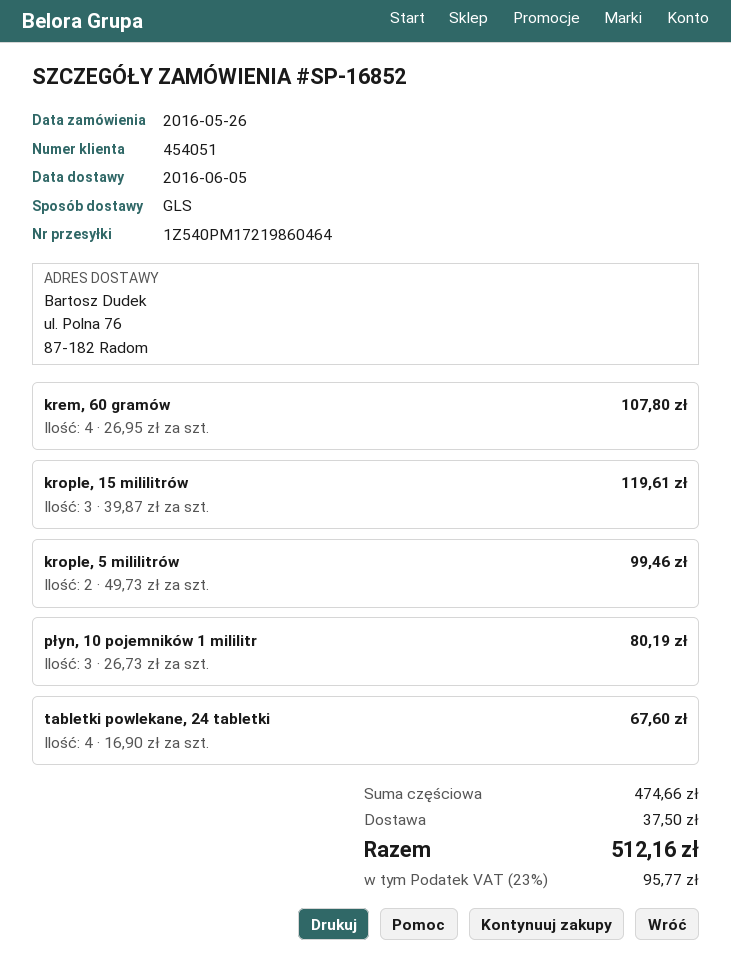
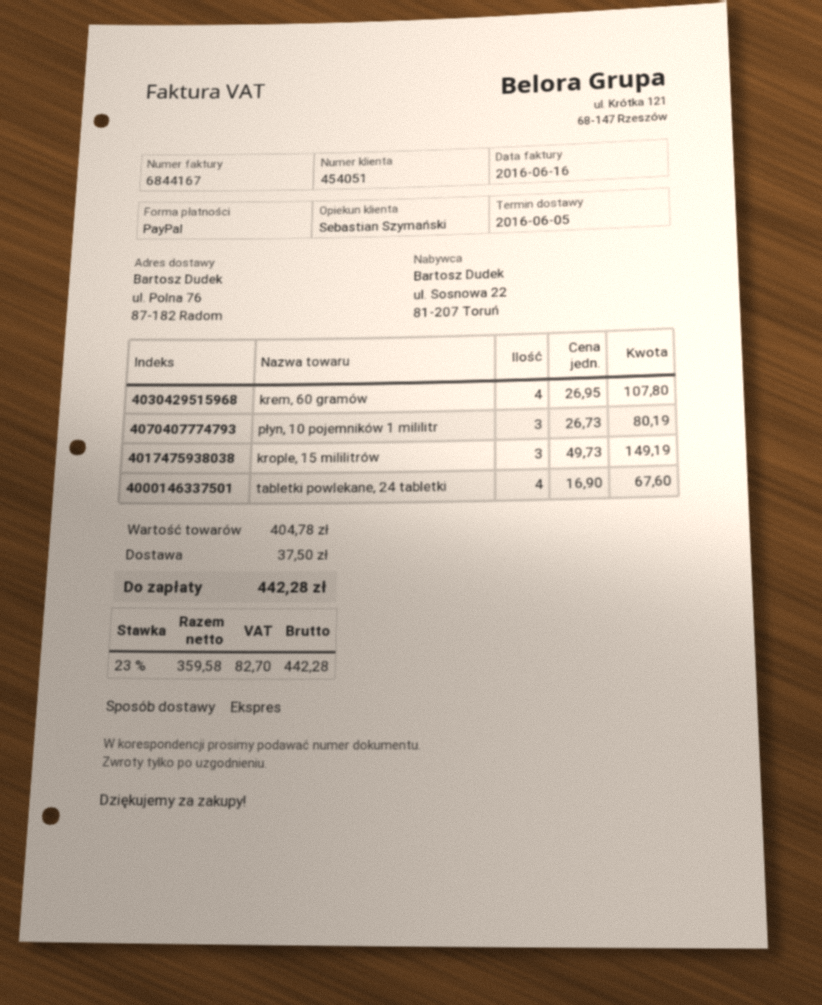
shipping method: GLS -> express
krople, 15 mililitrów: 3 x 39.87 = 119.61 -> 3 x 49.73 = 149.19
krople, 5 mililitrów: 2 x 49.73 = 99.46 -> none
subtotal: 474.66 -> 404.78
tax: 23% = 95.77 -> 23% = 82.70
total: 512.16 -> 442.28

